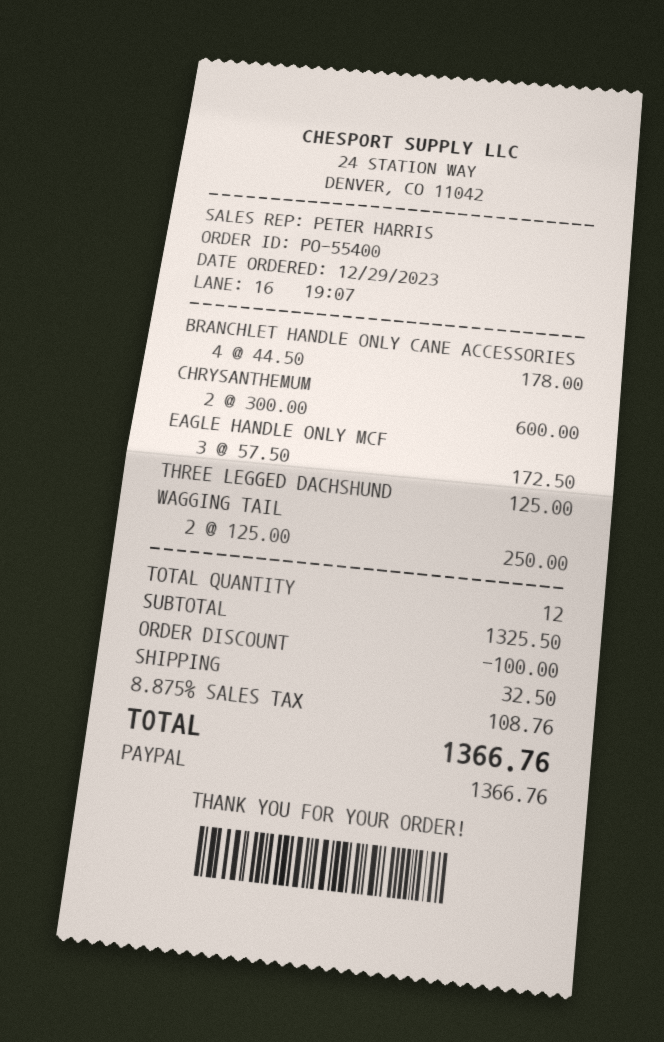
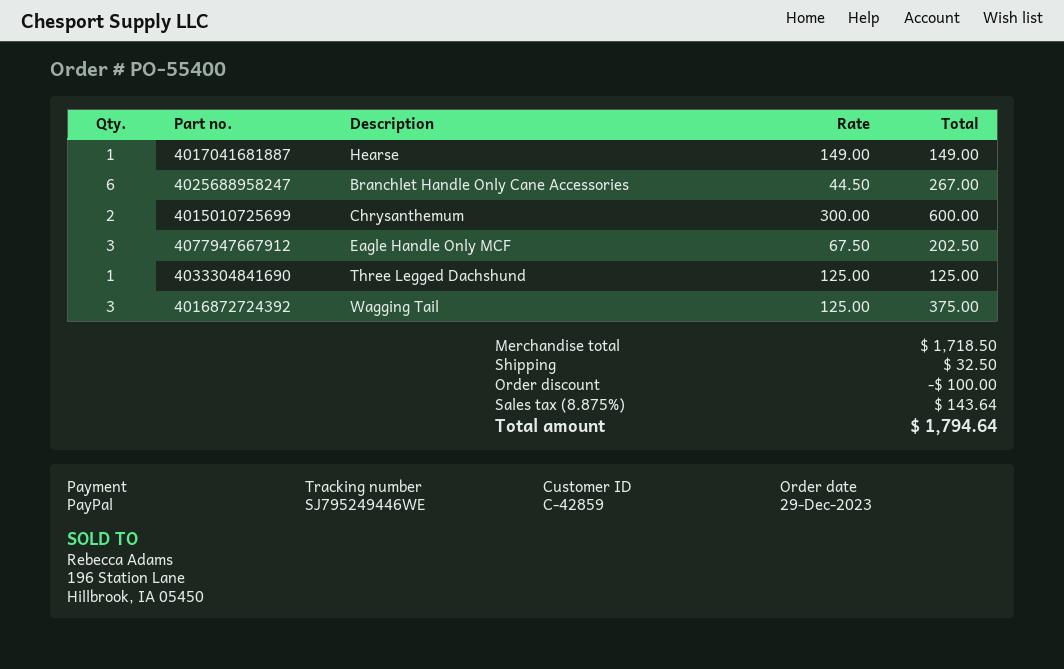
BRANCHLET HANDLE ONLY CANE ACCESSORIES: 4 x 44.50 = 178.00 -> 6 x 44.50 = 267.00
EAGLE HANDLE ONLY MCF: 3 x 57.50 = 172.50 -> 3 x 67.50 = 202.50
WAGGING TAIL: 2 x 125.00 = 250.00 -> 3 x 125.00 = 375.00
Hearse: none -> 1 x 149.00 = 149.00
subtotal: 1325.50 -> 1718.50
tax: 8.875% = 108.76 -> 8.875% = 143.64
total: 1366.76 -> 1794.64

